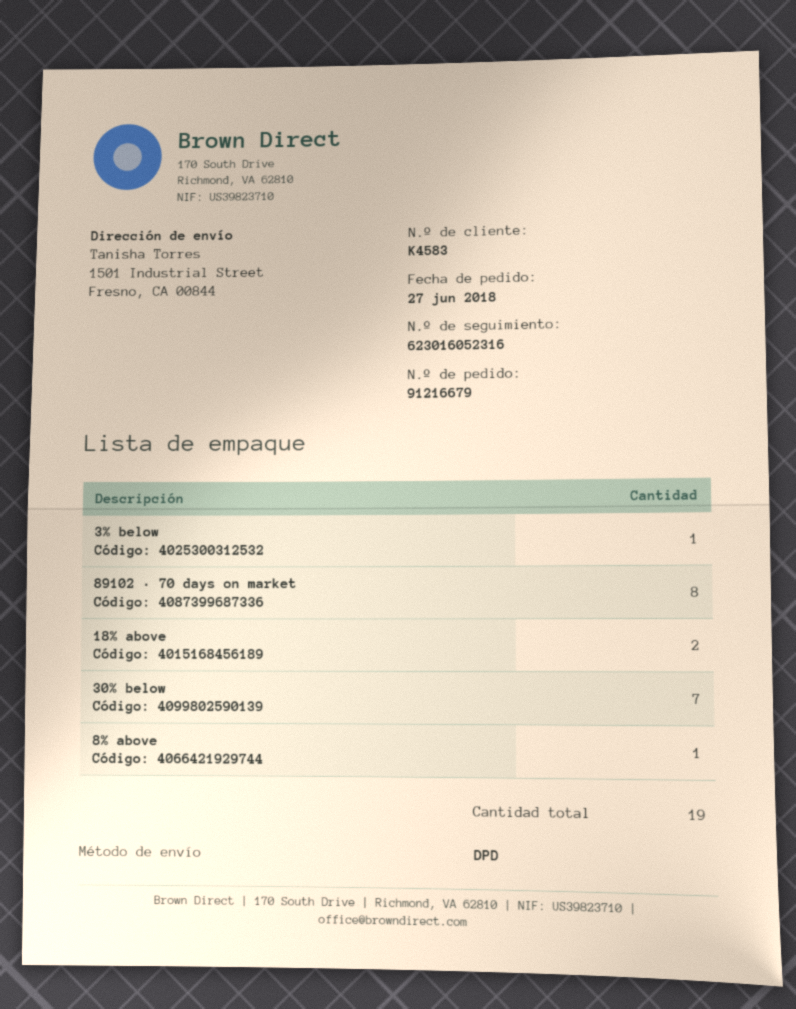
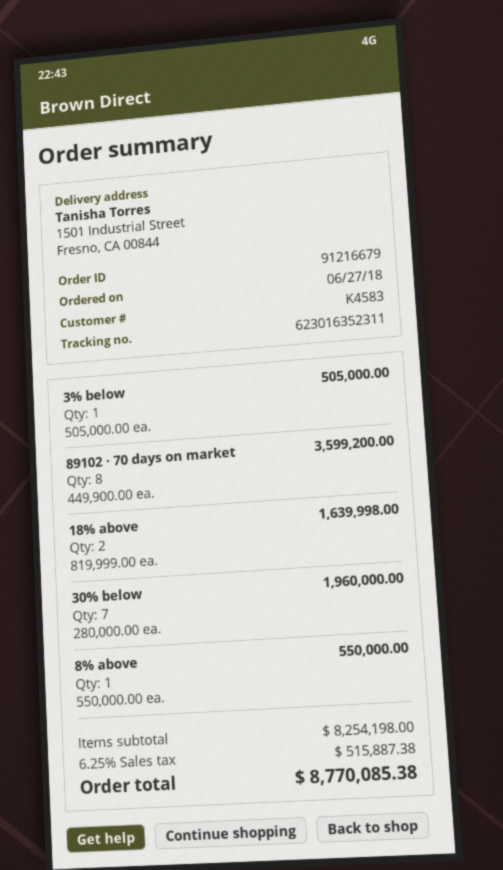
tracking number: 623016052316 -> 623016352311

